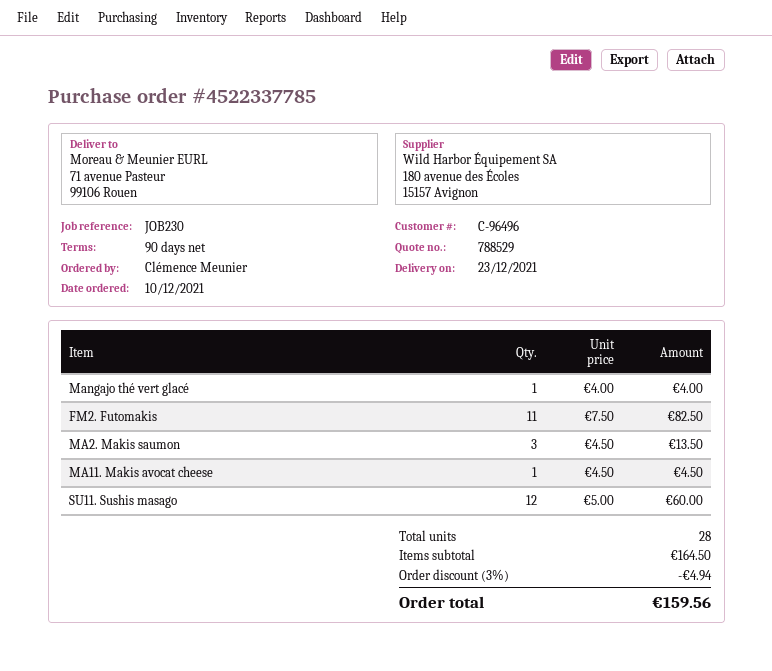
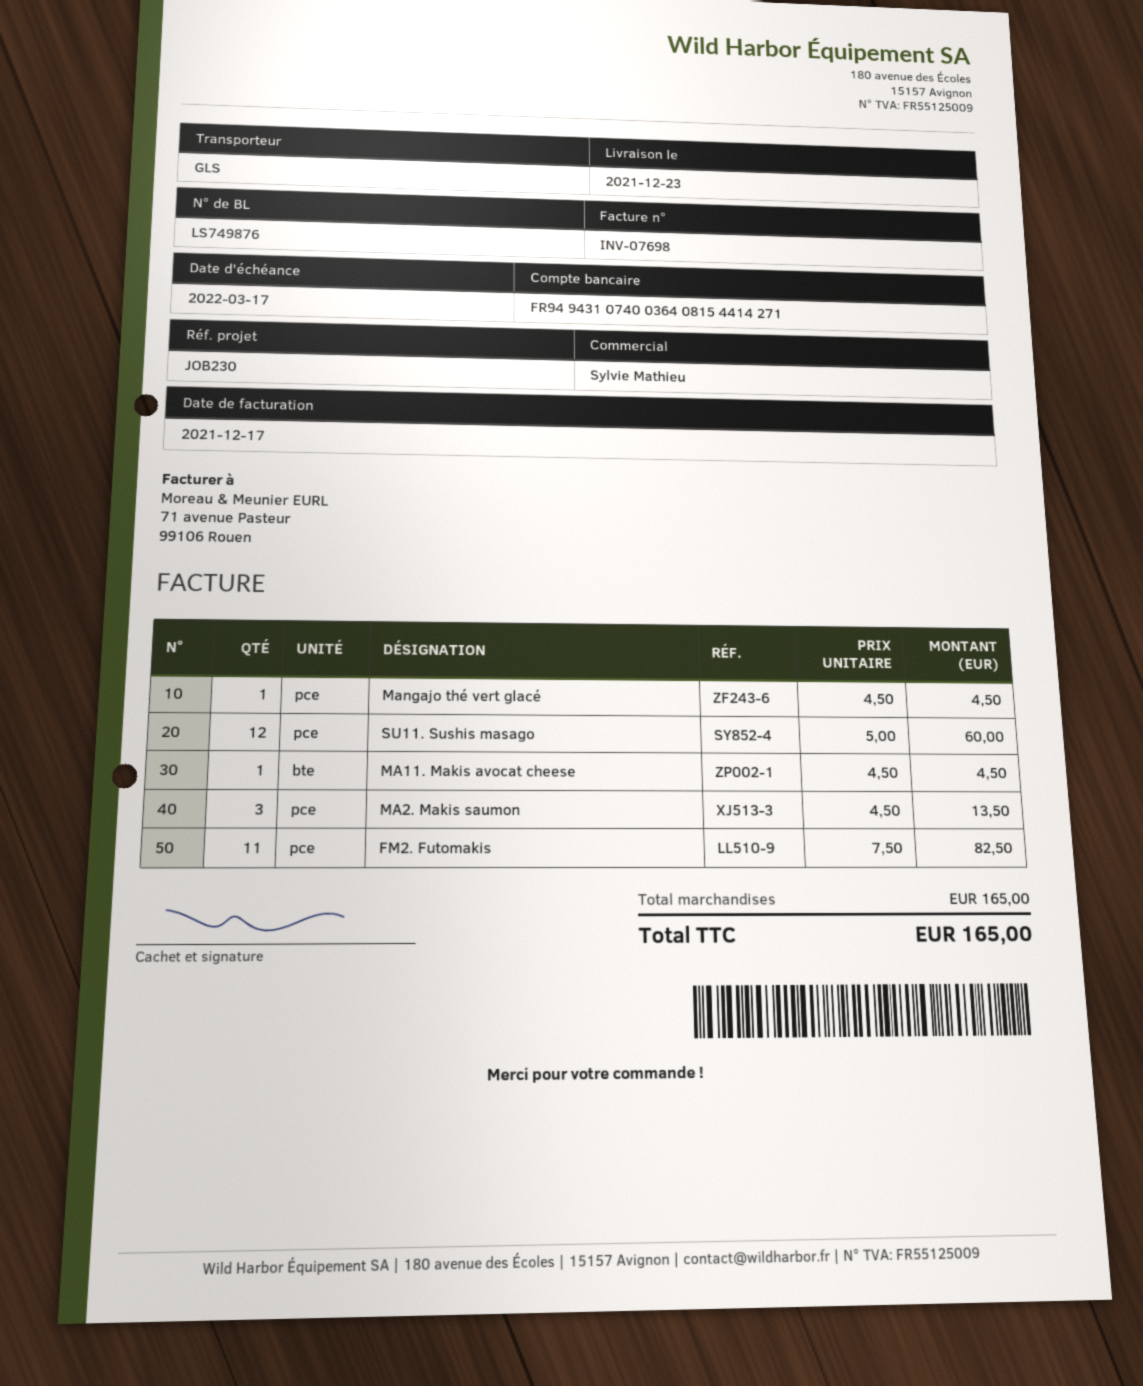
Mangajo thé vert glacé: 1 x 4.00 = 4.00 -> 1 x 4.50 = 4.50
subtotal: 164.50 -> 165.00
discount: 3% = 4.94 -> none
total: 159.56 -> 165.00

